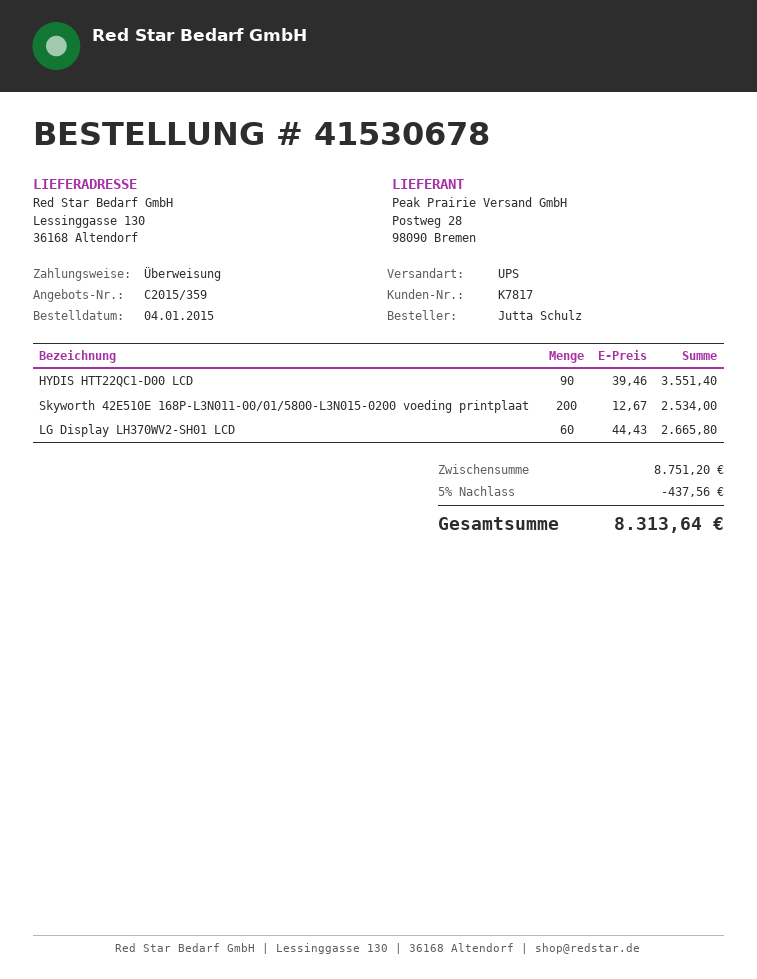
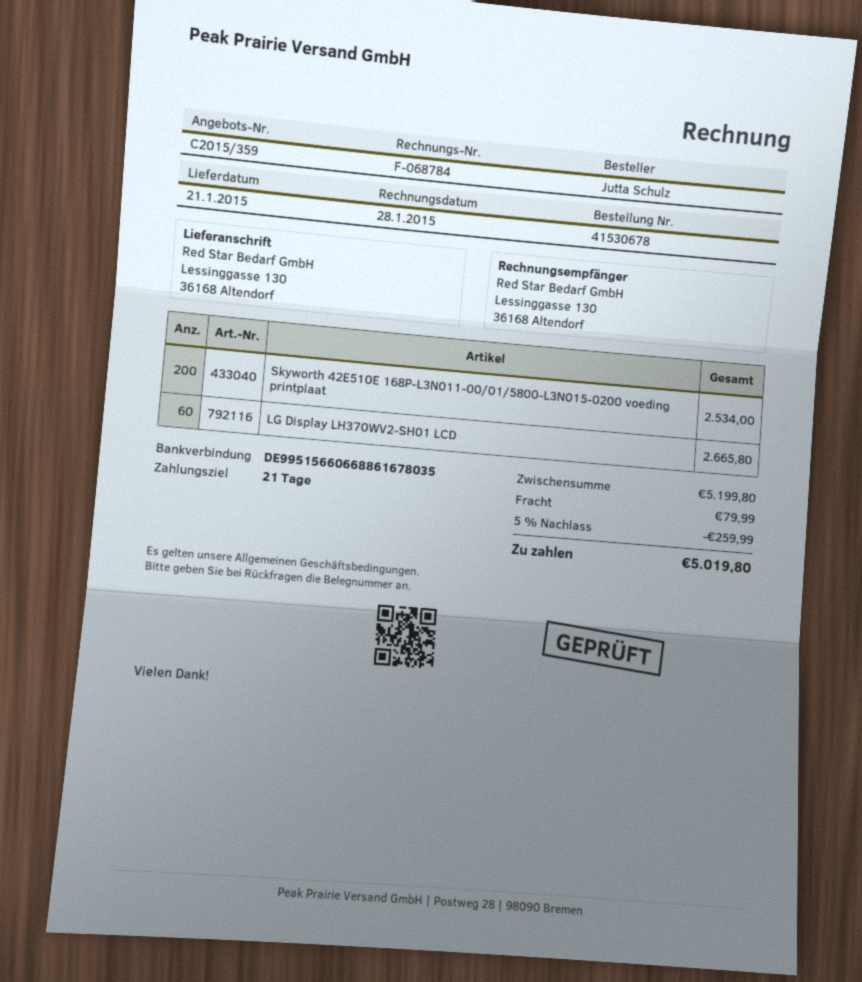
HYDIS HTT22QC1-D00 LCD: 90 for 3551.40 -> none
subtotal: 8751.20 -> 5199.80
discount: 5% = 437.56 -> 5% = 259.99
shipping: none -> 79.99
total: 8313.64 -> 5019.80

